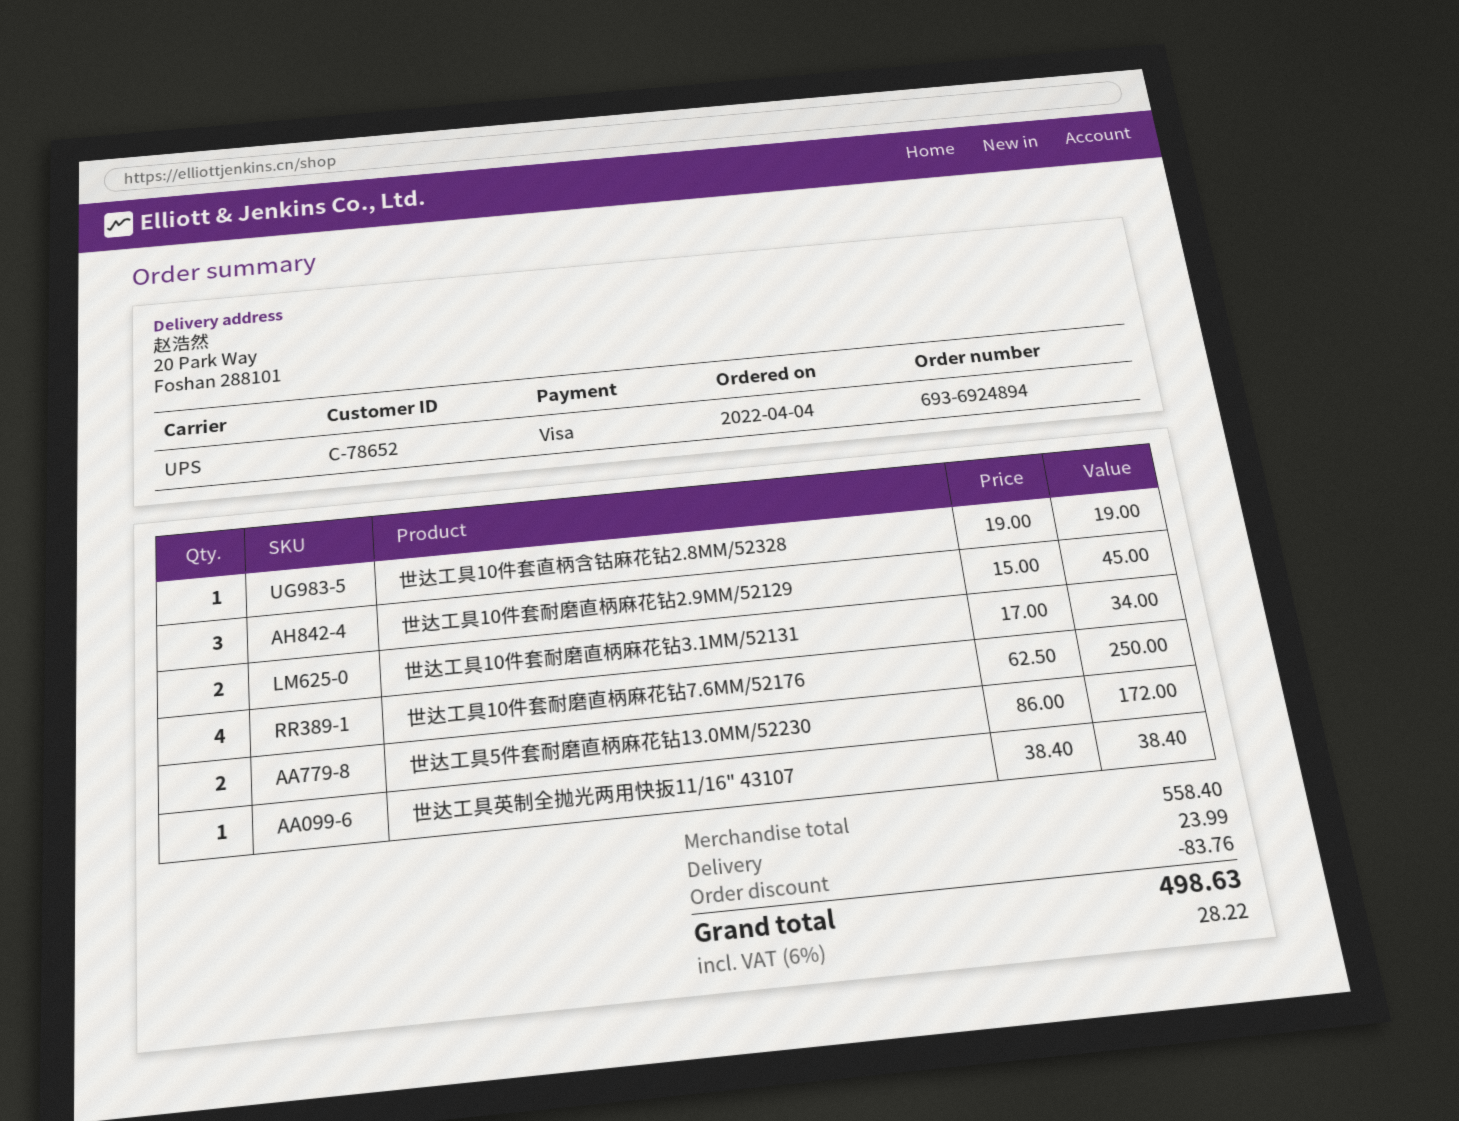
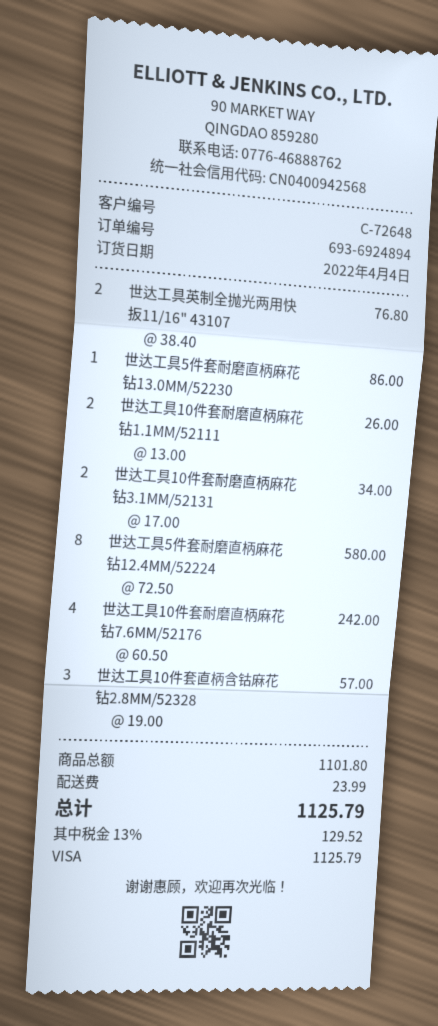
customer number: C-78652 -> C-72648
世达工具10件套直柄含钴麻花钻2.8MM/52328: 1 x 19.00 = 19.00 -> 3 x 19.00 = 57.00
世达工具10件套耐磨直柄麻花钻2.9MM/52129: 3 x 15.00 = 45.00 -> none
世达工具10件套耐磨直柄麻花钻7.6MM/52176: 4 x 62.50 = 250.00 -> 4 x 60.50 = 242.00
世达工具5件套耐磨直柄麻花钻13.0MM/52230: 2 x 86.00 = 172.00 -> 1 x 86.00 = 86.00
世达工具英制全抛光两用快扳11/16" 43107: 1 x 38.40 = 38.40 -> 2 x 38.40 = 76.80
世达工具10件套耐磨直柄麻花钻1.1MM/52111: none -> 2 x 13.00 = 26.00
世达工具5件套耐磨直柄麻花钻12.4MM/52224: none -> 8 x 72.50 = 580.00
subtotal: 558.40 -> 1101.80
discount: 83.76 -> none
tax: 6% = 28.22 -> 13% = 129.52
total: 498.63 -> 1125.79

